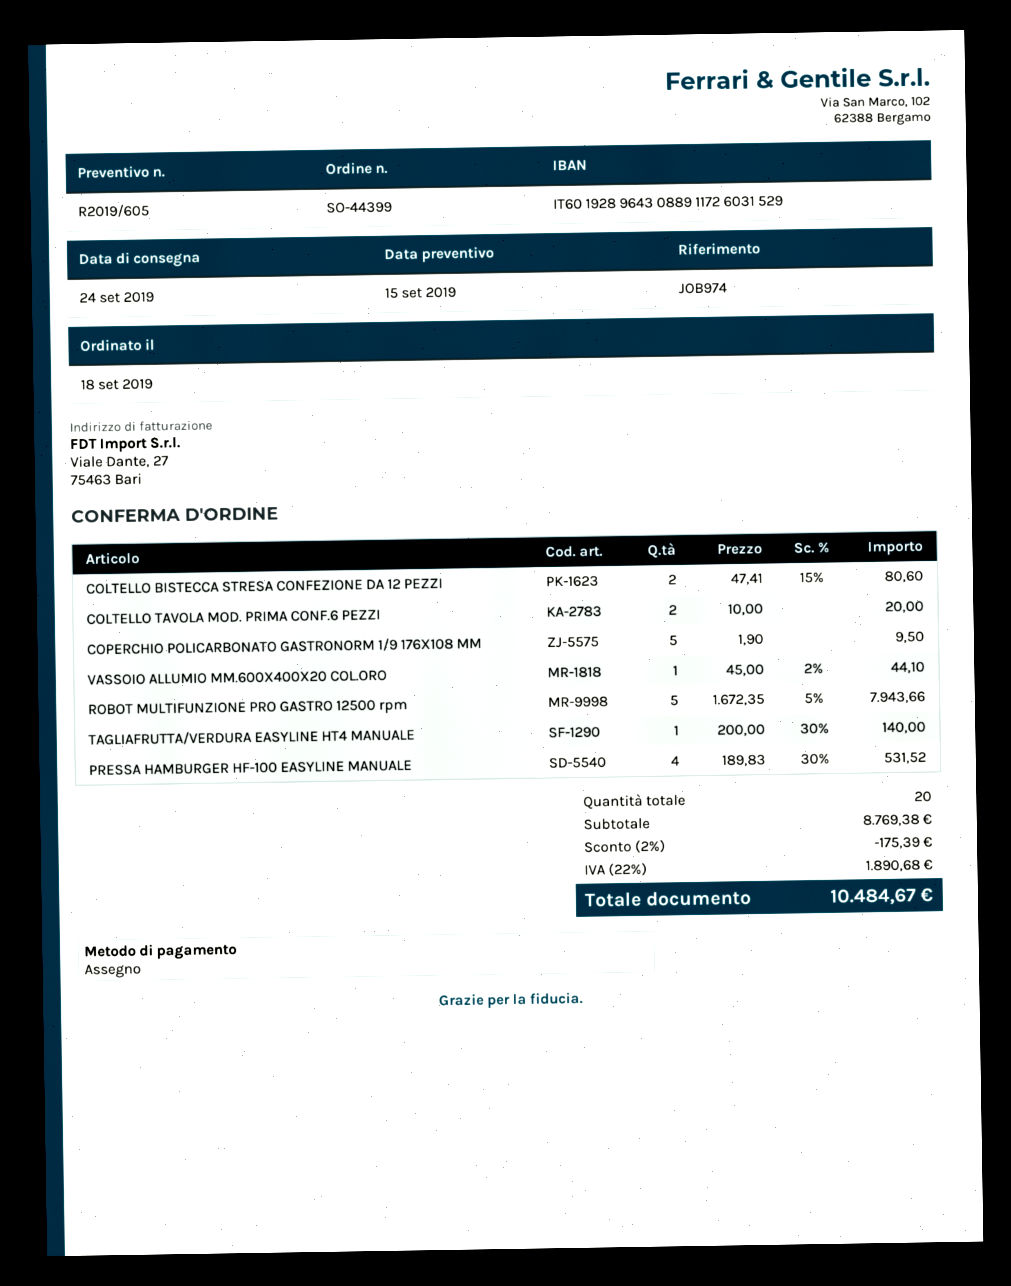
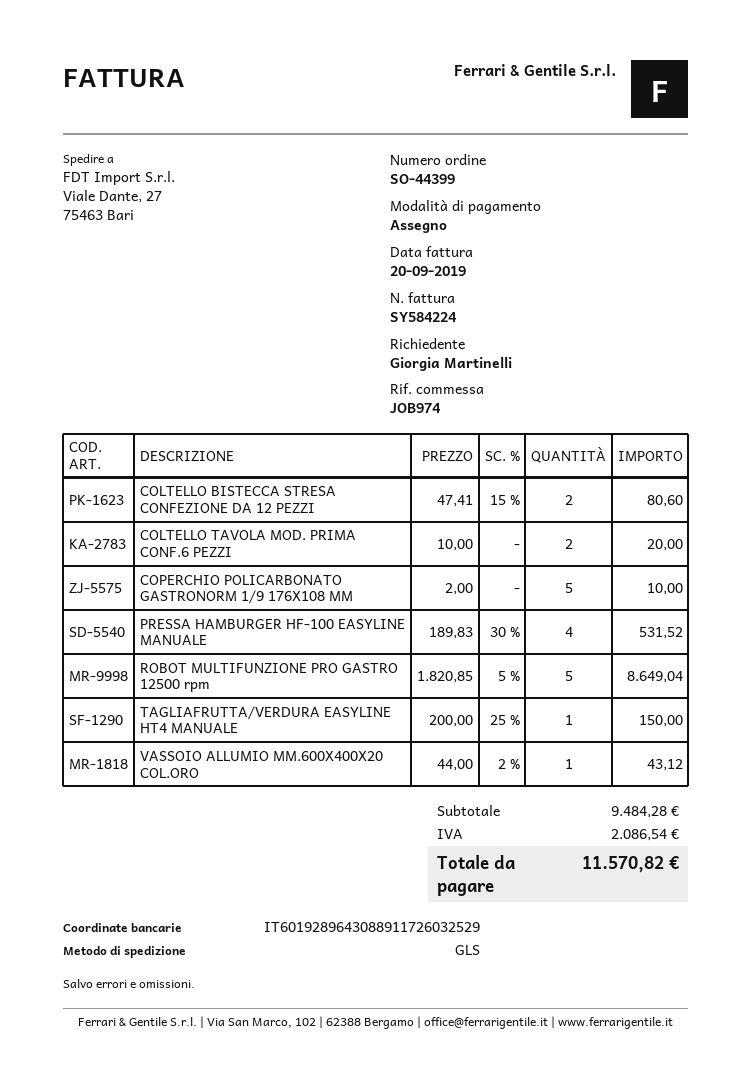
bank account: IT6019289643088911726031529 -> IT6019289643088911726032529
COPERCHIO POLICARBONATO GASTRONORM 1/9 176X108 MM: 5 x 1.90 = 9.50 -> 5 x 2.00 = 10.00
VASSOIO ALLUMIO MM.600X400X20 COL.ORO: 1 x 45.00 - 2% = 44.10 -> 1 x 44.00 - 2% = 43.12
ROBOT MULTIFUNZIONE PRO GASTRO 12500 rpm: 5 x 1672.35 - 5% = 7943.66 -> 5 x 1820.85 - 5% = 8649.04
TAGLIAFRUTTA/VERDURA EASYLINE HT4 MANUALE: 1 x 200.00 - 30% = 140.00 -> 1 x 200.00 - 25% = 150.00
subtotal: 8769.38 -> 9484.28
discount: 2% = 175.39 -> none
tax: 1890.68 -> 2086.54
total: 10484.67 -> 11570.82

